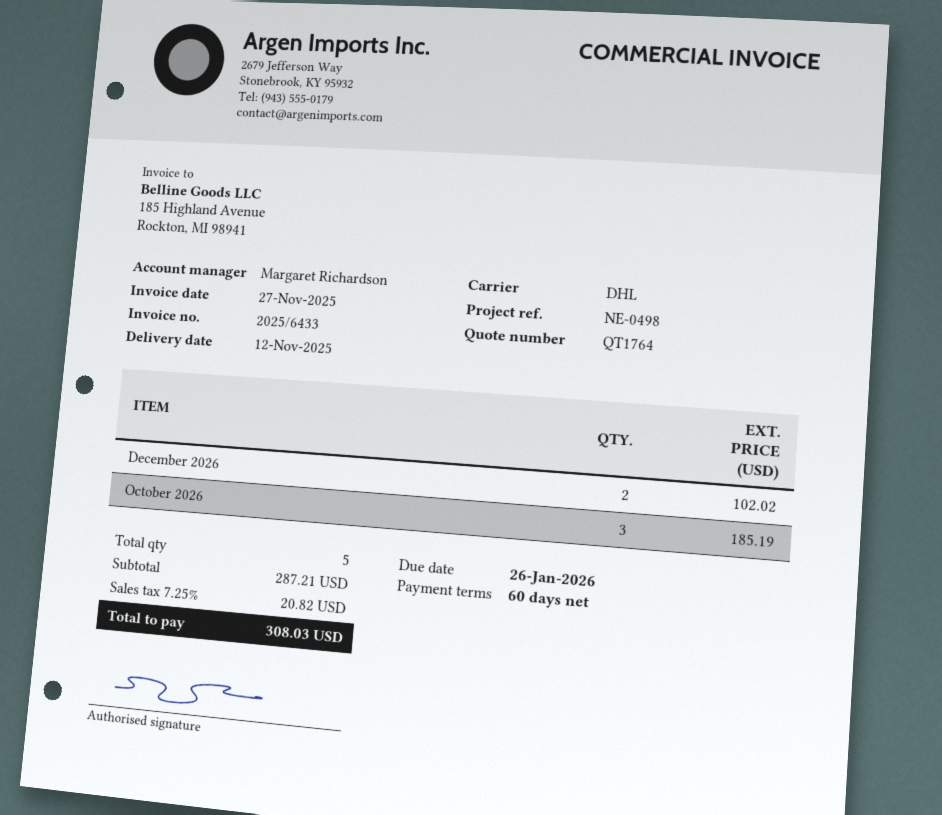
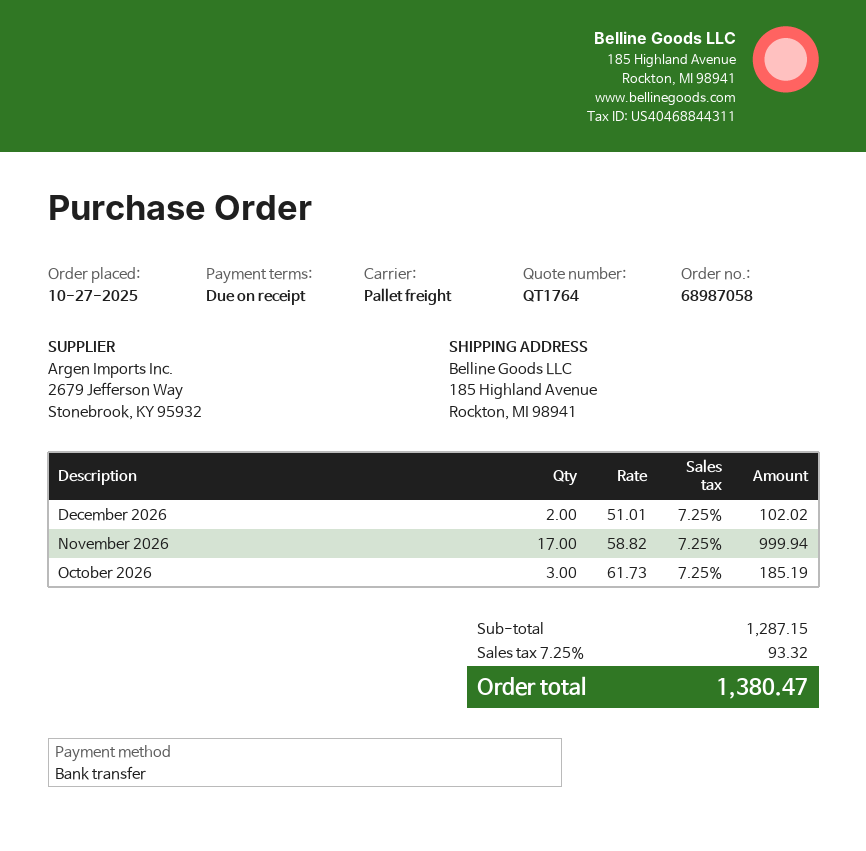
payment terms: 60 days -> on receipt
shipping method: DHL -> pallet freight
November 2026: none -> 17 for 999.94
subtotal: 287.21 -> 1287.15
tax: 7.25% = 20.82 -> 7.25% = 93.32
total: 308.03 -> 1380.47

